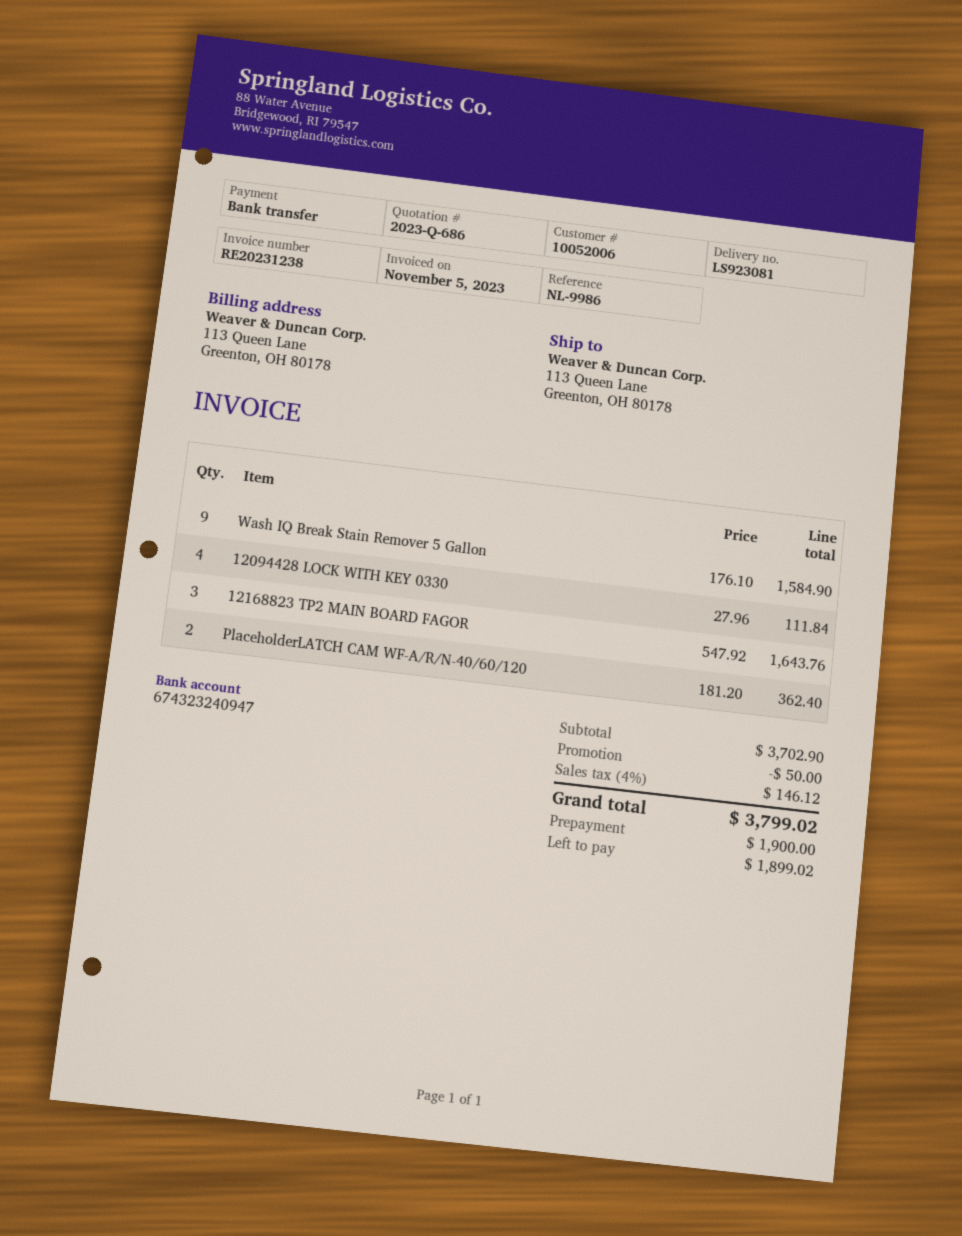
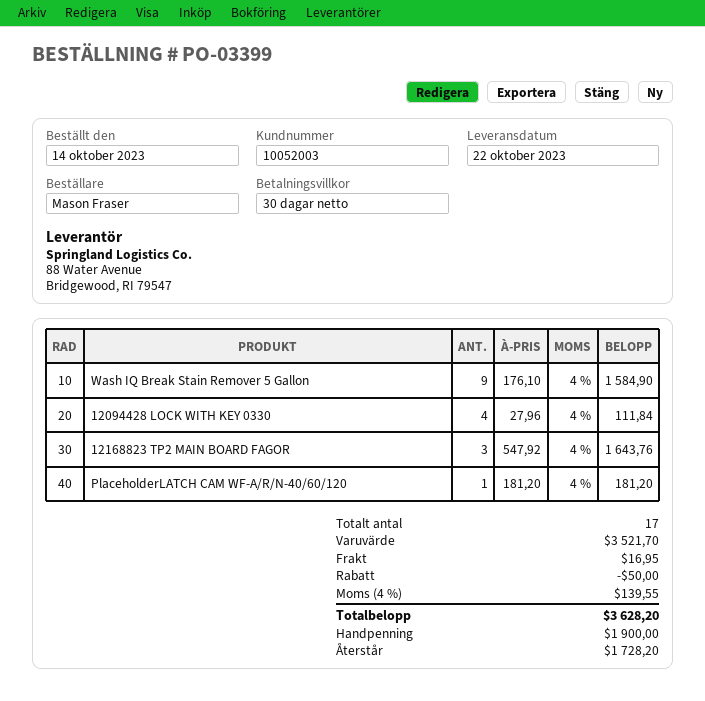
customer number: 10052006 -> 10052003
PlaceholderLATCH CAM WF-A/R/N-40/60/120: 2 x 181.20 = 362.40 -> 1 x 181.20 = 181.20
subtotal: 3702.90 -> 3521.70
shipping: none -> 16.95
tax: 4% = 146.12 -> 4% = 139.55
total: 3799.02 -> 3628.20
balance: 1899.02 -> 1728.20

